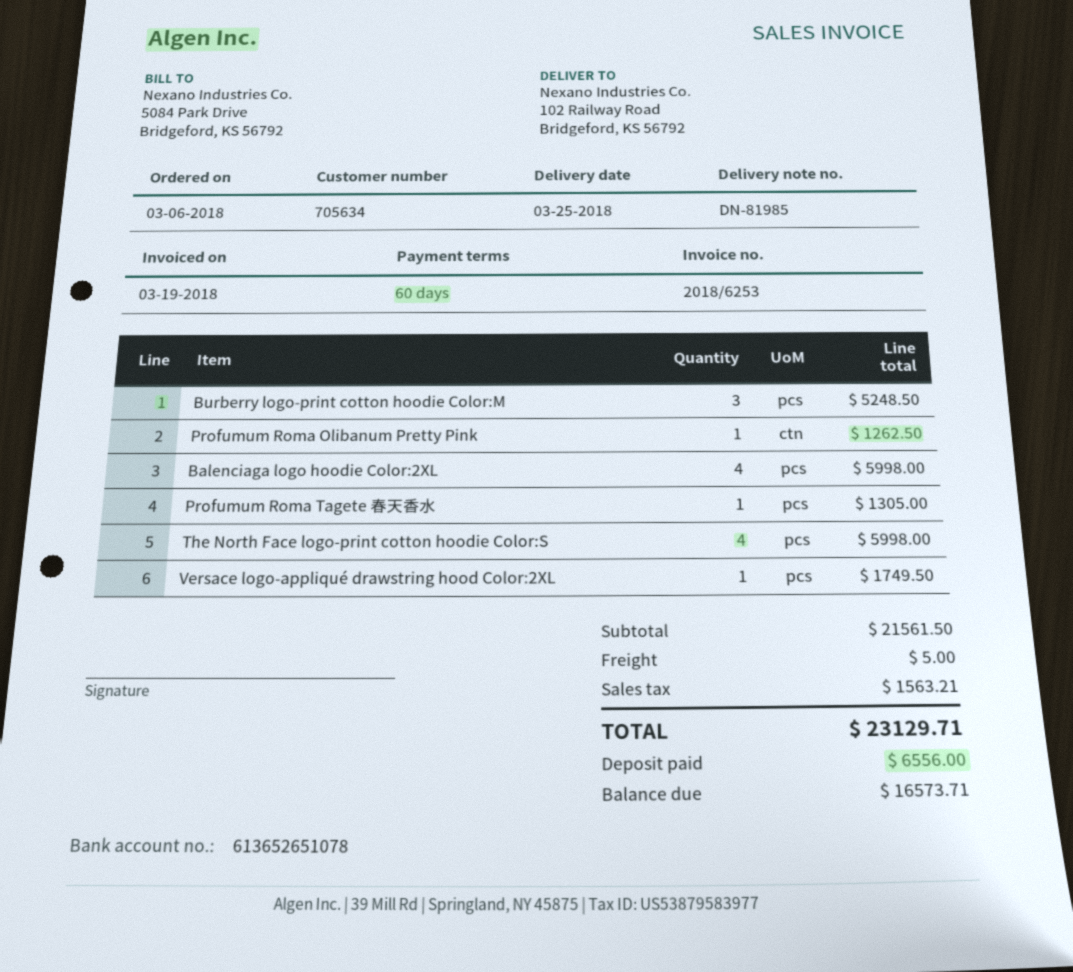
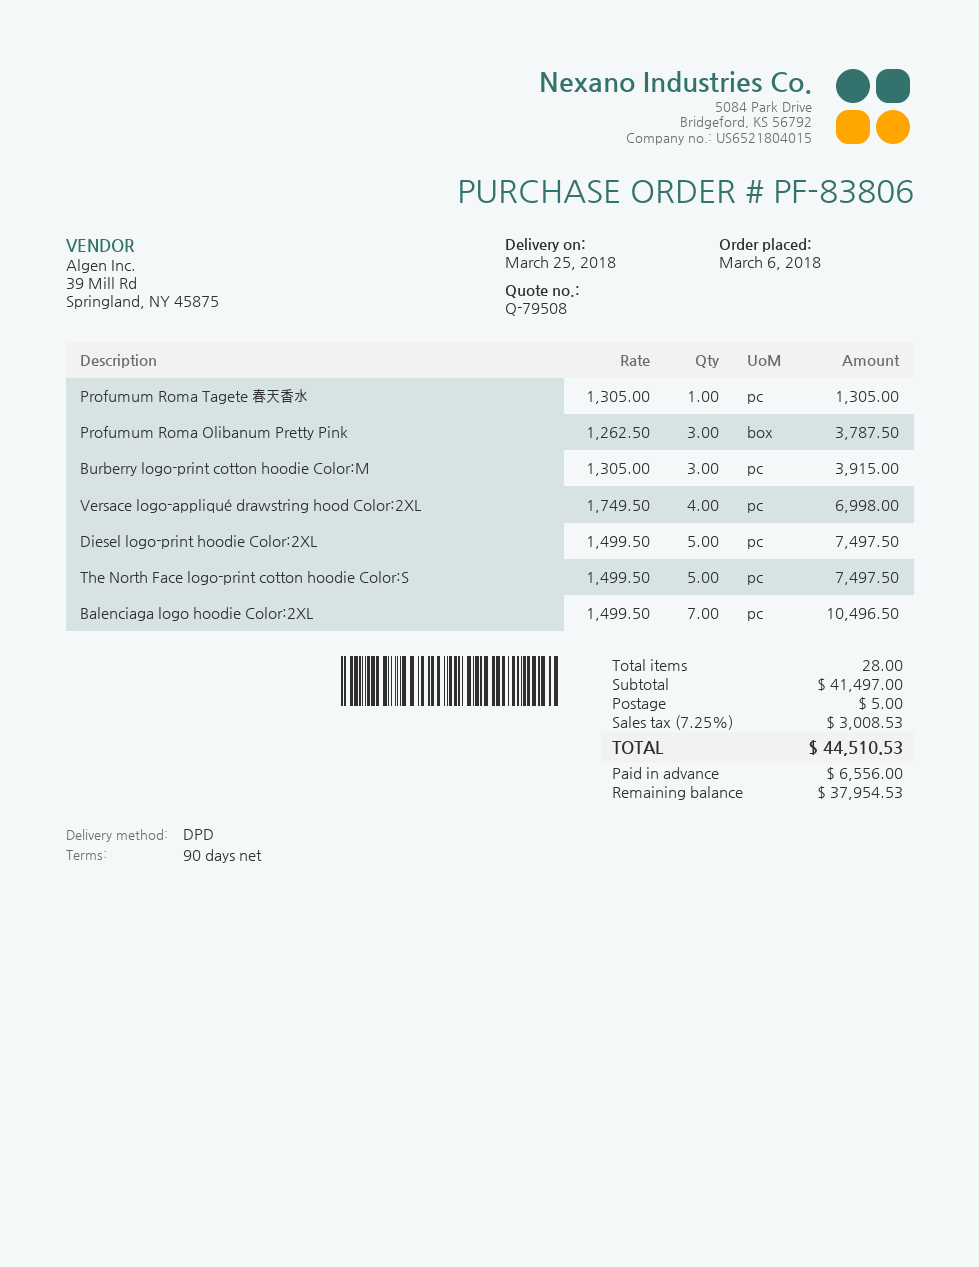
payment terms: 60 days -> 90 days
Burberry logo-print cotton hoodie Color:M: 3 for 5248.50 -> 3 for 3915.00
Profumum Roma Olibanum Pretty Pink: 1 for 1262.50 -> 3 for 3787.50
Balenciaga logo hoodie Color:2XL: 4 for 5998.00 -> 7 for 10496.50
The North Face logo-print cotton hoodie Color:S: 4 for 5998.00 -> 5 for 7497.50
Versace logo-appliqué drawstring hood Color:2XL: 1 for 1749.50 -> 4 for 6998.00
Diesel logo-print hoodie Color:2XL: none -> 5 for 7497.50
subtotal: 21561.50 -> 41497.00
tax: 1563.21 -> 3008.53
total: 23129.71 -> 44510.53
balance: 16573.71 -> 37954.53

